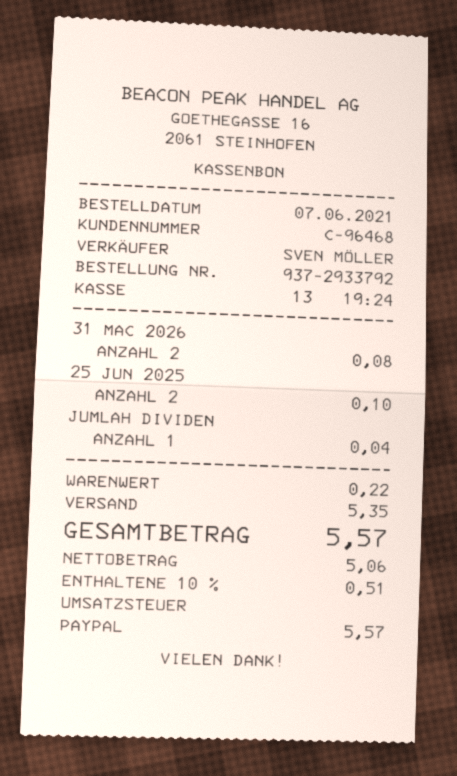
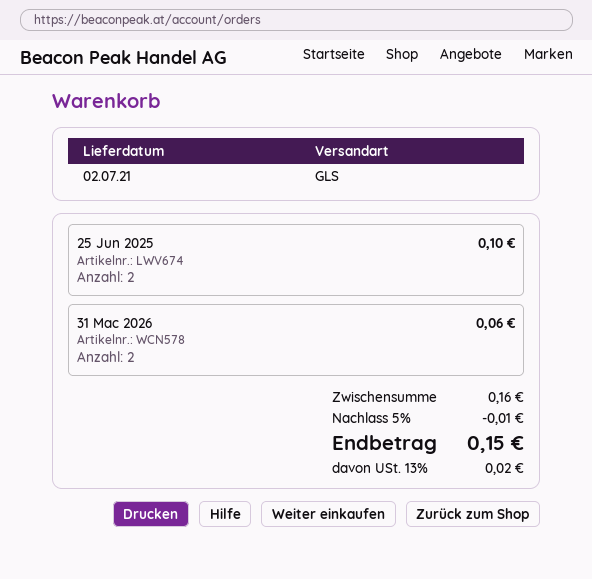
31 MAC 2026: 2 for 0.08 -> 2 for 0.06
JUMLAH DIVIDEN: 1 for 0.04 -> none
subtotal: 0.22 -> 0.16
discount: none -> 5% = 0.01
shipping: 5.35 -> none
tax: 10% = 0.51 -> 13% = 0.02
total: 5.57 -> 0.15

